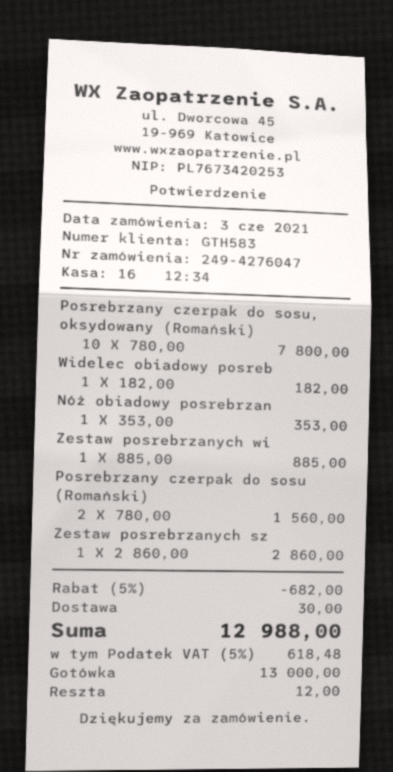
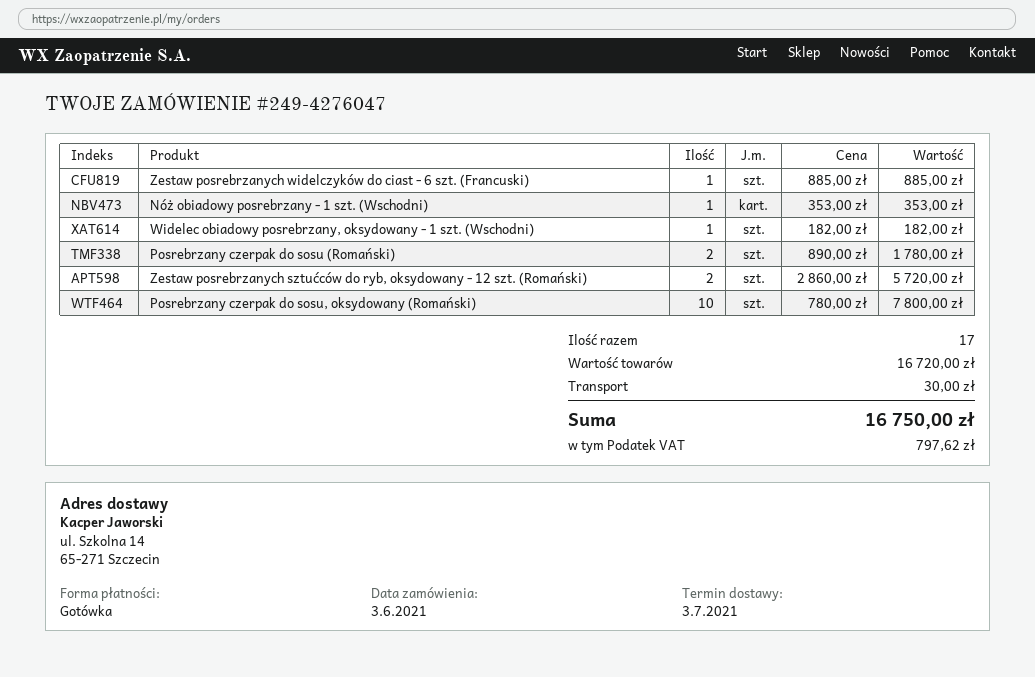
Posrebrzany czerpak do sosu (Romański): 2 x 780.00 = 1560.00 -> 2 x 890.00 = 1780.00
Zestaw posrebrzanych sz: 1 x 2860.00 = 2860.00 -> 2 x 2860.00 = 5720.00
discount: 5% = 682.00 -> none
tax: 618.48 -> 797.62
total: 12988.00 -> 16750.00

